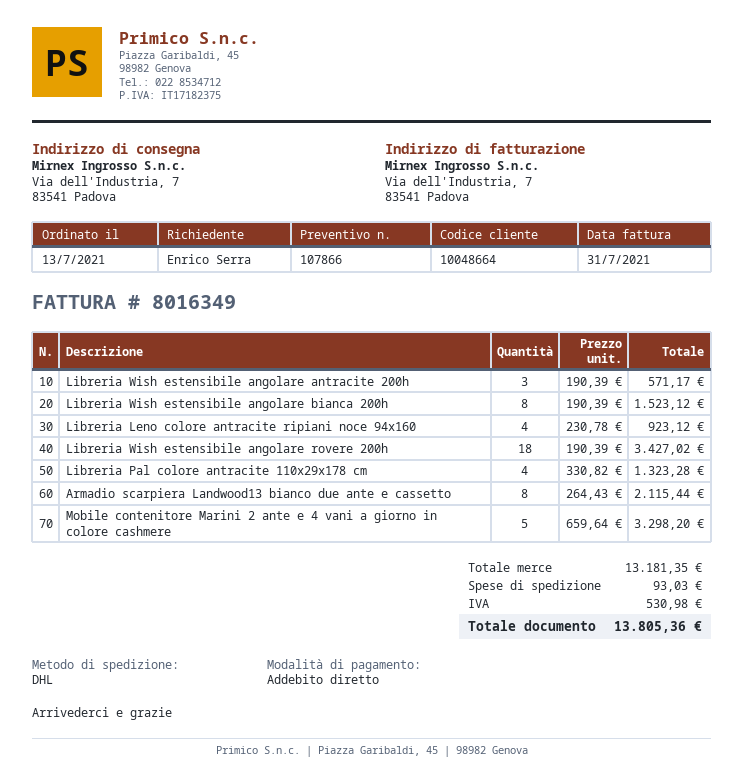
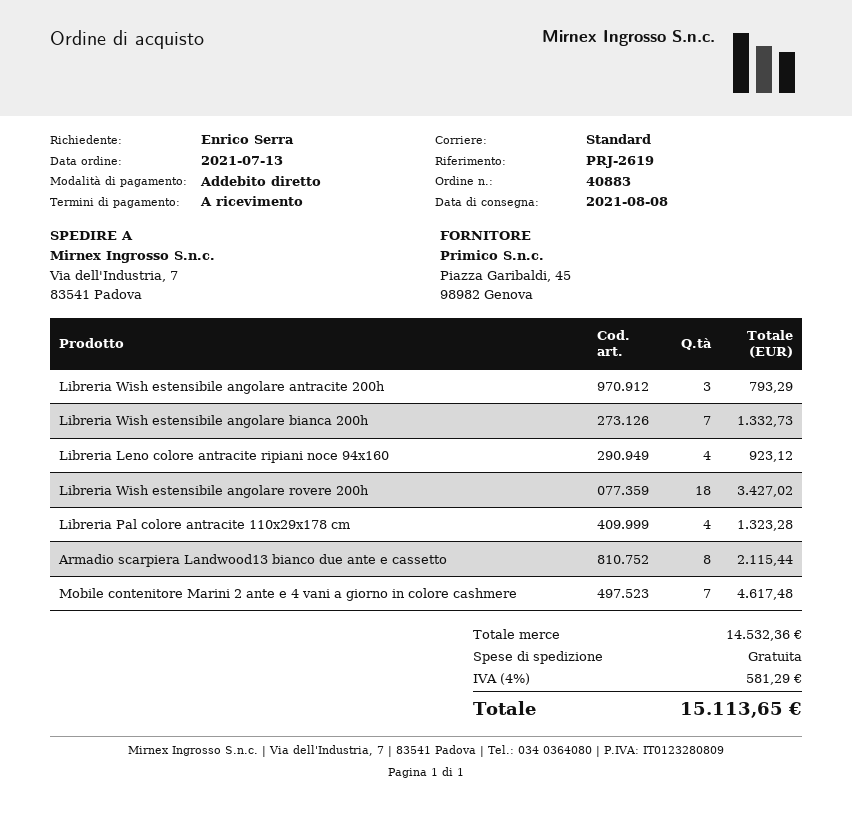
shipping method: DHL -> standard
Libreria Wish estensibile angolare antracite 200h: 3 for 571.17 -> 3 for 793.29
Libreria Wish estensibile angolare bianca 200h: 8 for 1523.12 -> 7 for 1332.73
Mobile contenitore Marini 2 ante e 4 vani a giorno in colore cashmere: 5 for 3298.20 -> 7 for 4617.48
subtotal: 13181.35 -> 14532.36
shipping: 93.03 -> 0.00
tax: 530.98 -> 581.29
total: 13805.36 -> 15113.65

